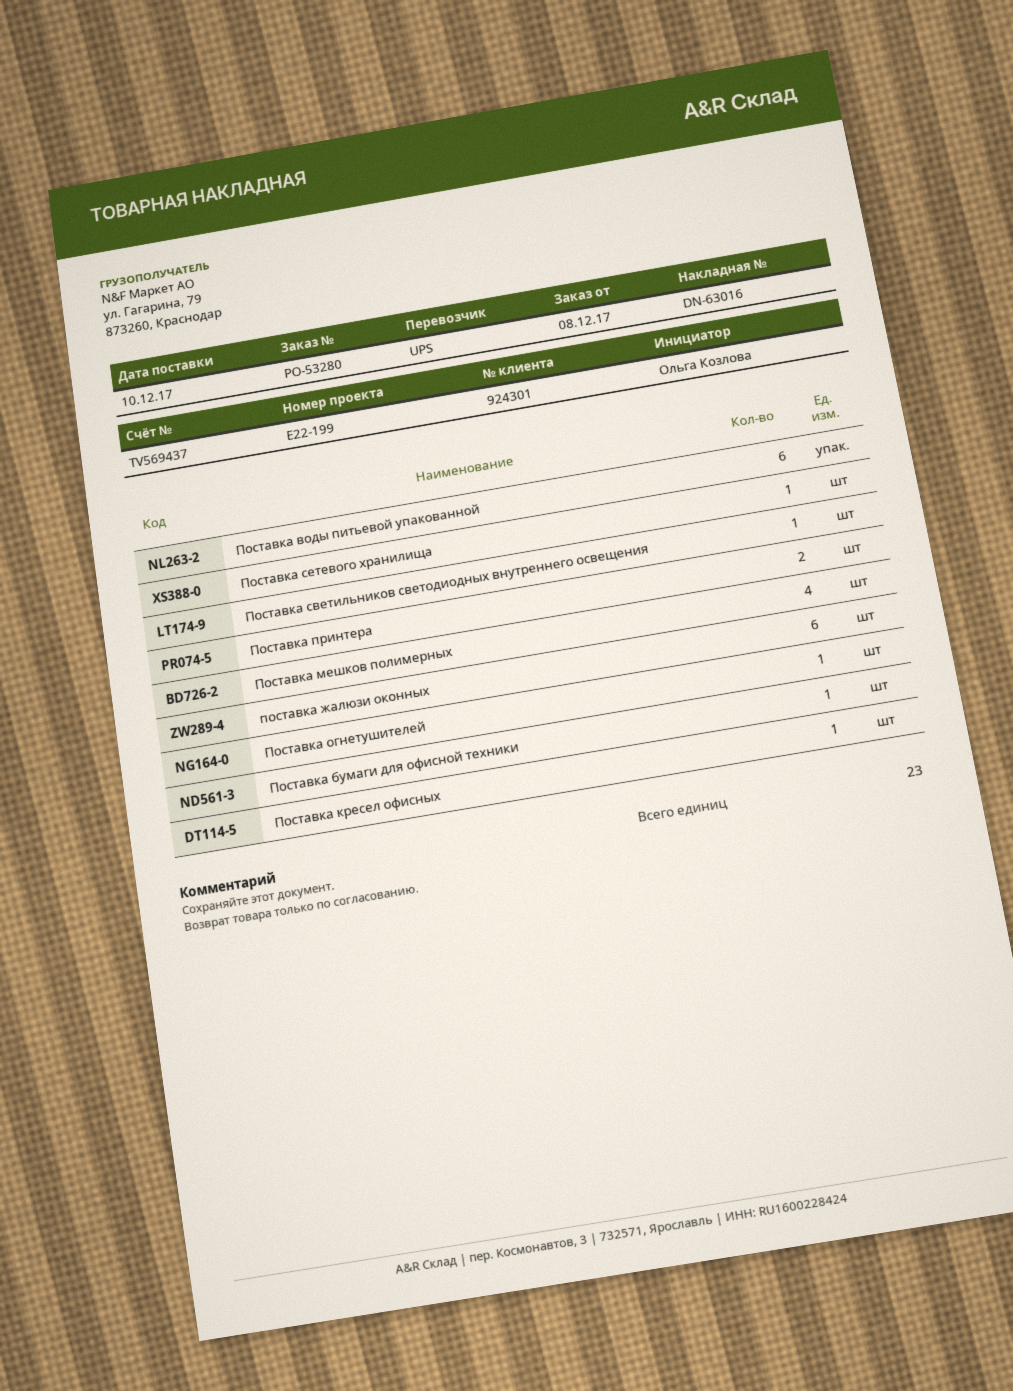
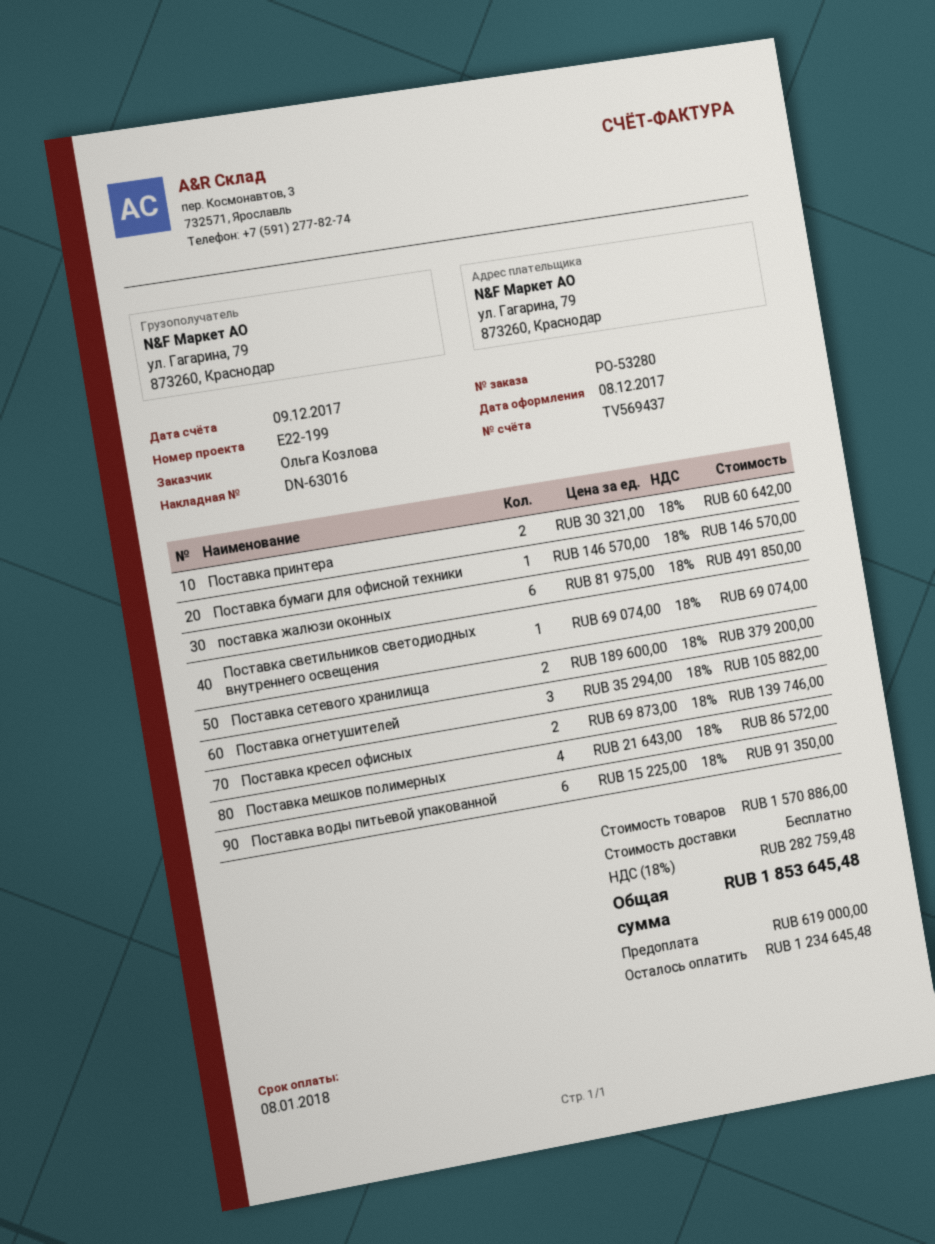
Поставка сетевого хранилища: 1 -> 2
Поставка огнетушителей: 1 -> 3
Поставка кресел офисных: 1 -> 2

